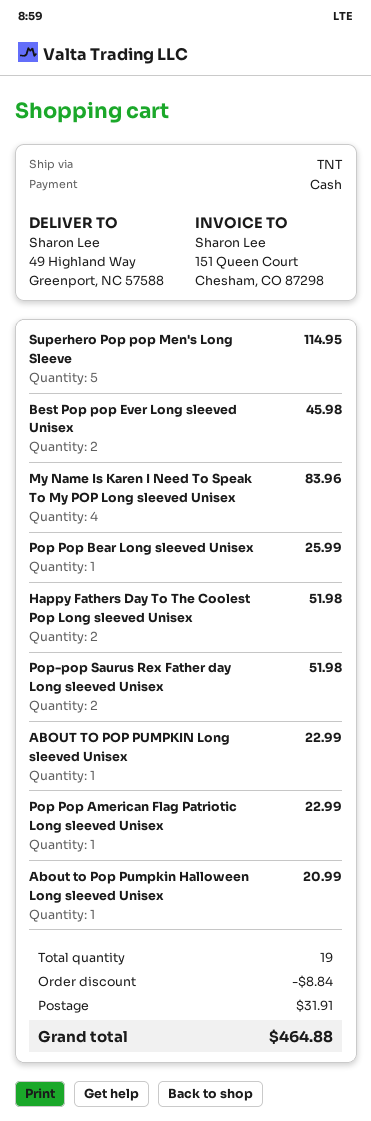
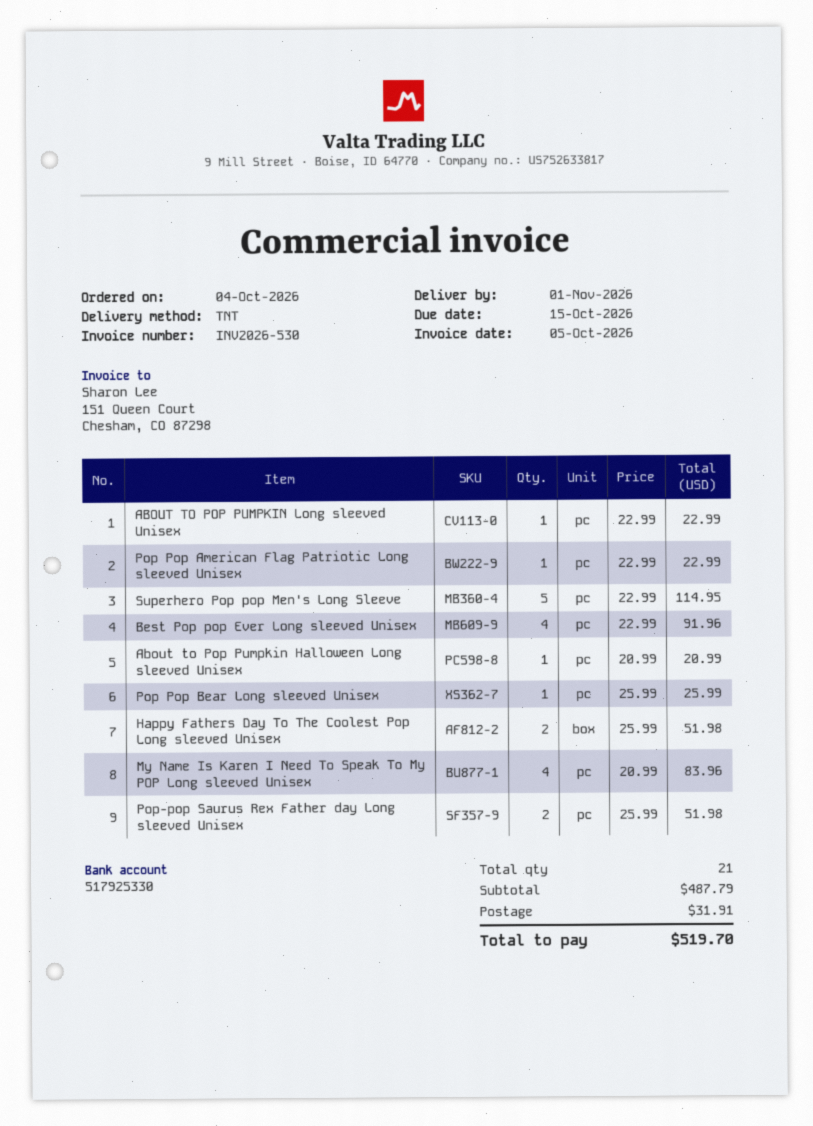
Best Pop pop Ever Long sleeved Unisex: 2 for 45.98 -> 4 for 91.96
total quantity: 19 -> 21
discount: 8.84 -> none
total: 464.88 -> 519.70

